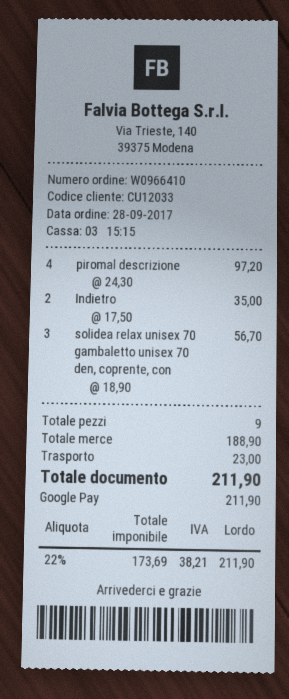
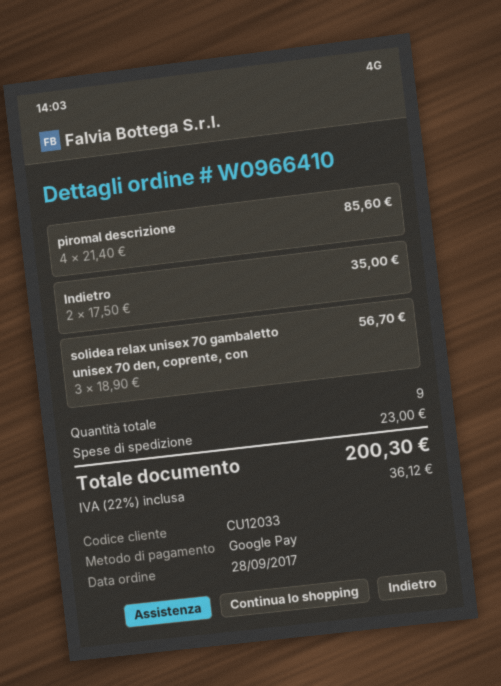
piromal descrizione: 4 x 24.30 = 97.20 -> 4 x 21.40 = 85.60
tax: 22% = 38.21 -> 22% = 36.12
total: 211.90 -> 200.30

